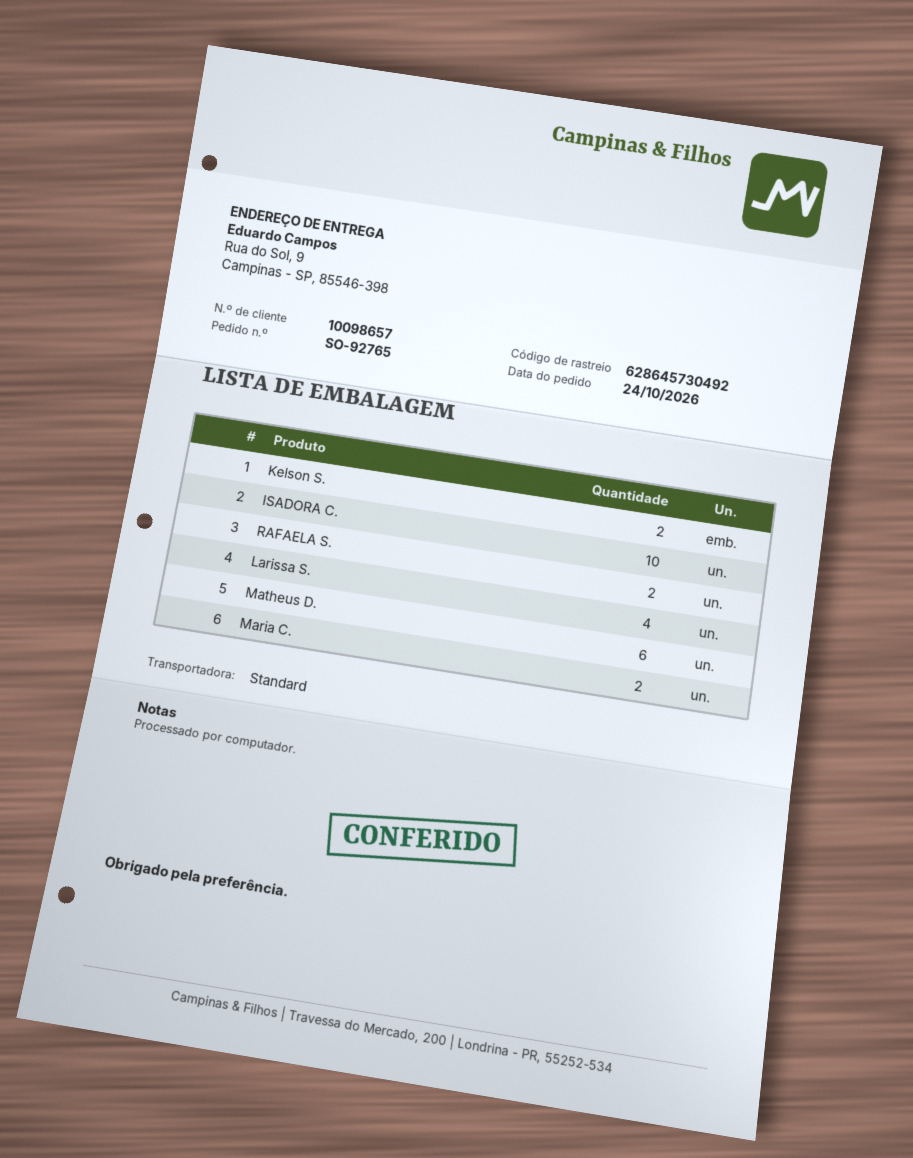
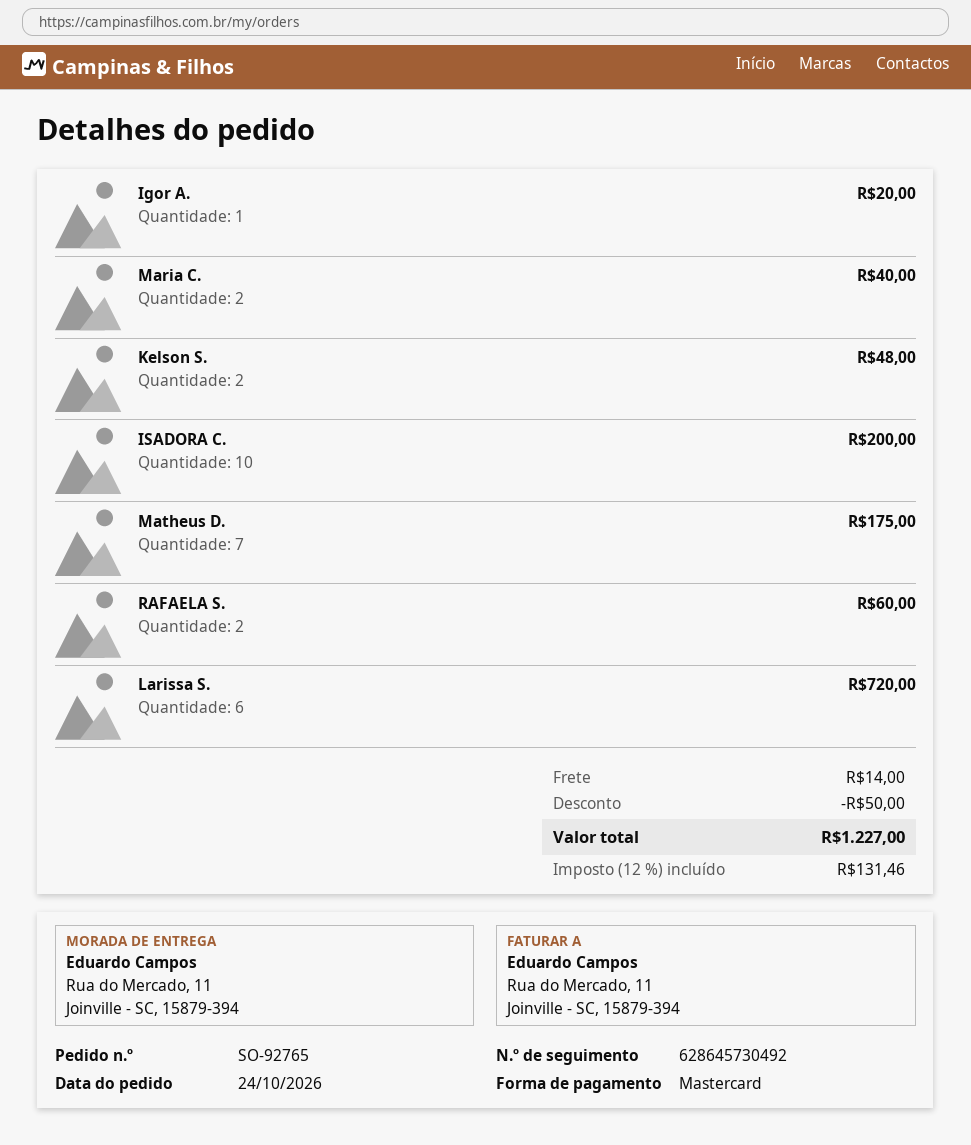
ship to: Rua do Sol, 9, Campinas - SP, 85546-398 -> Rua do Mercado, 11, Joinville - SC, 15879-394
Larissa S.: 4 -> 6
Matheus D.: 6 -> 7
Igor A.: none -> 1

